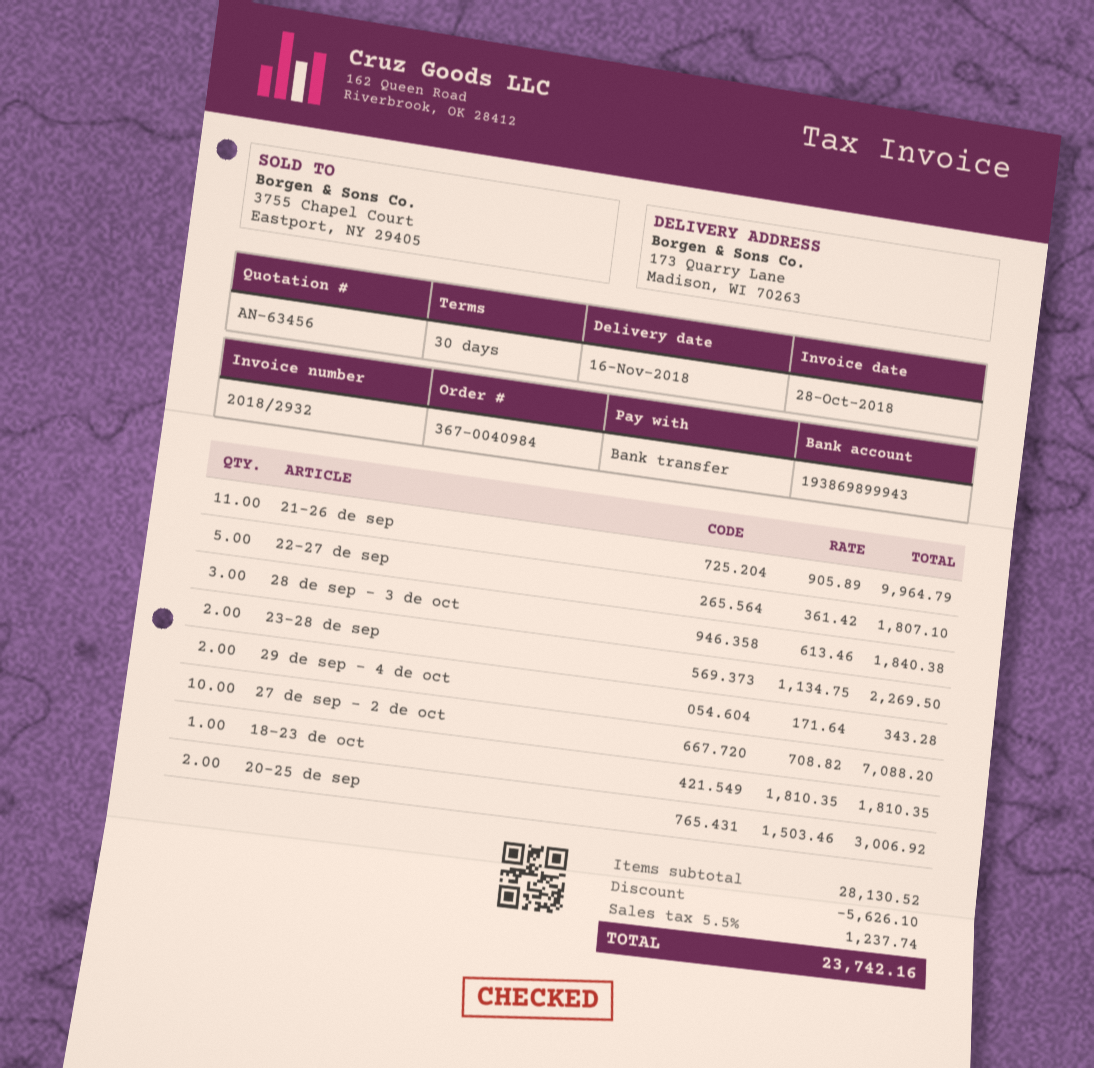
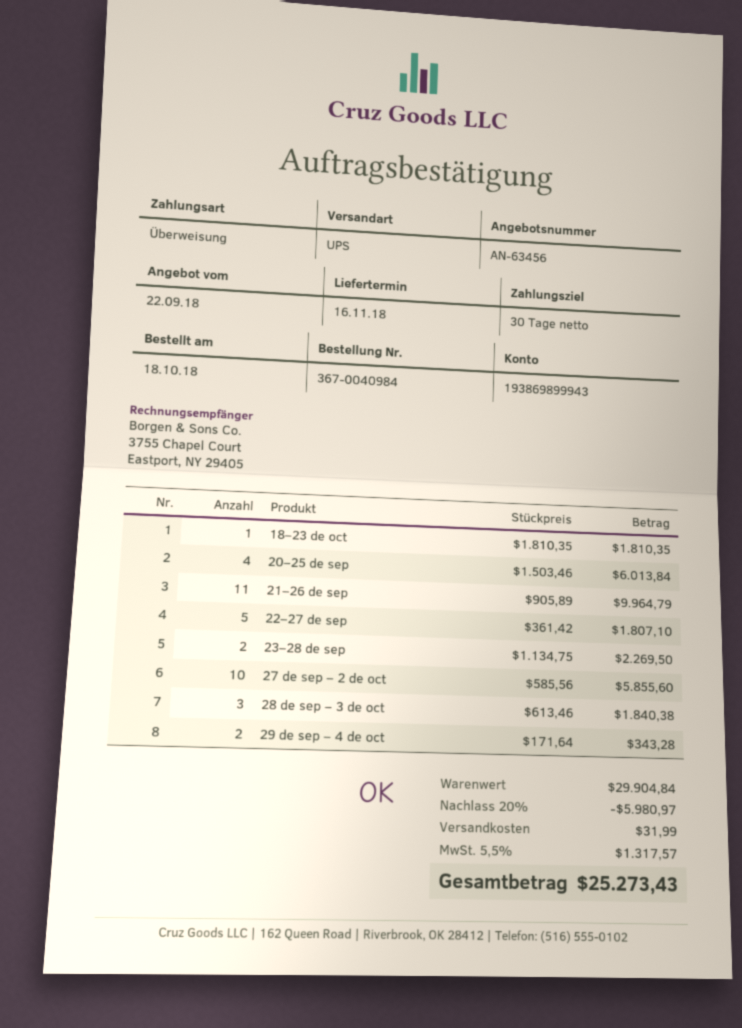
27 de sep – 2 de oct: 10 x 708.82 = 7088.20 -> 10 x 585.56 = 5855.60
20–25 de sep: 2 x 1503.46 = 3006.92 -> 4 x 1503.46 = 6013.84
subtotal: 28130.52 -> 29904.84
discount: 5626.10 -> 5980.97
shipping: none -> 31.99
tax: 5.5% = 1237.74 -> 5.5% = 1317.57
total: 23742.16 -> 25273.43

